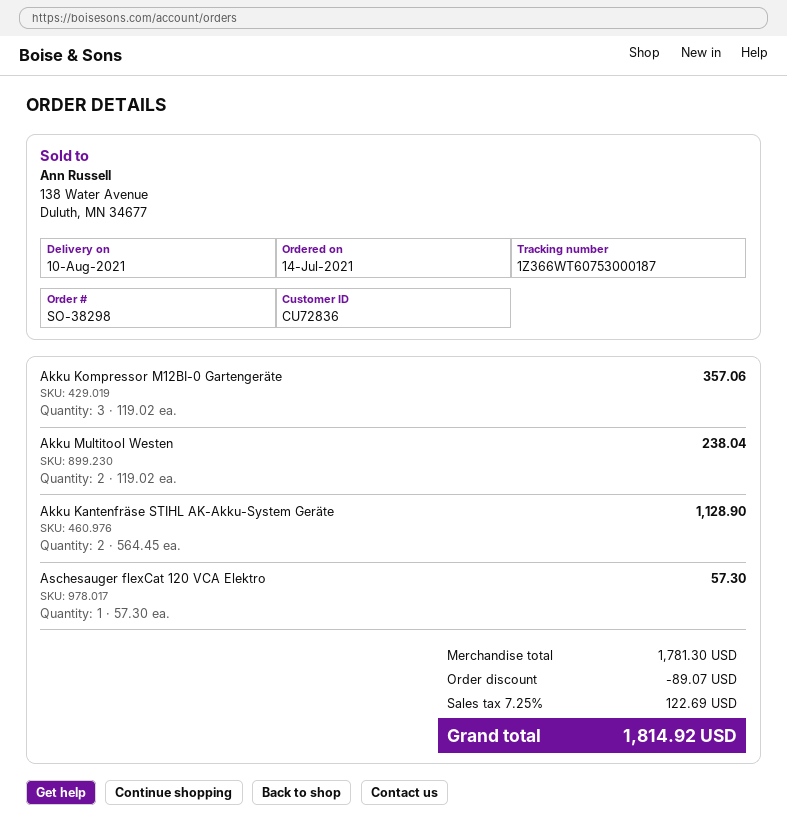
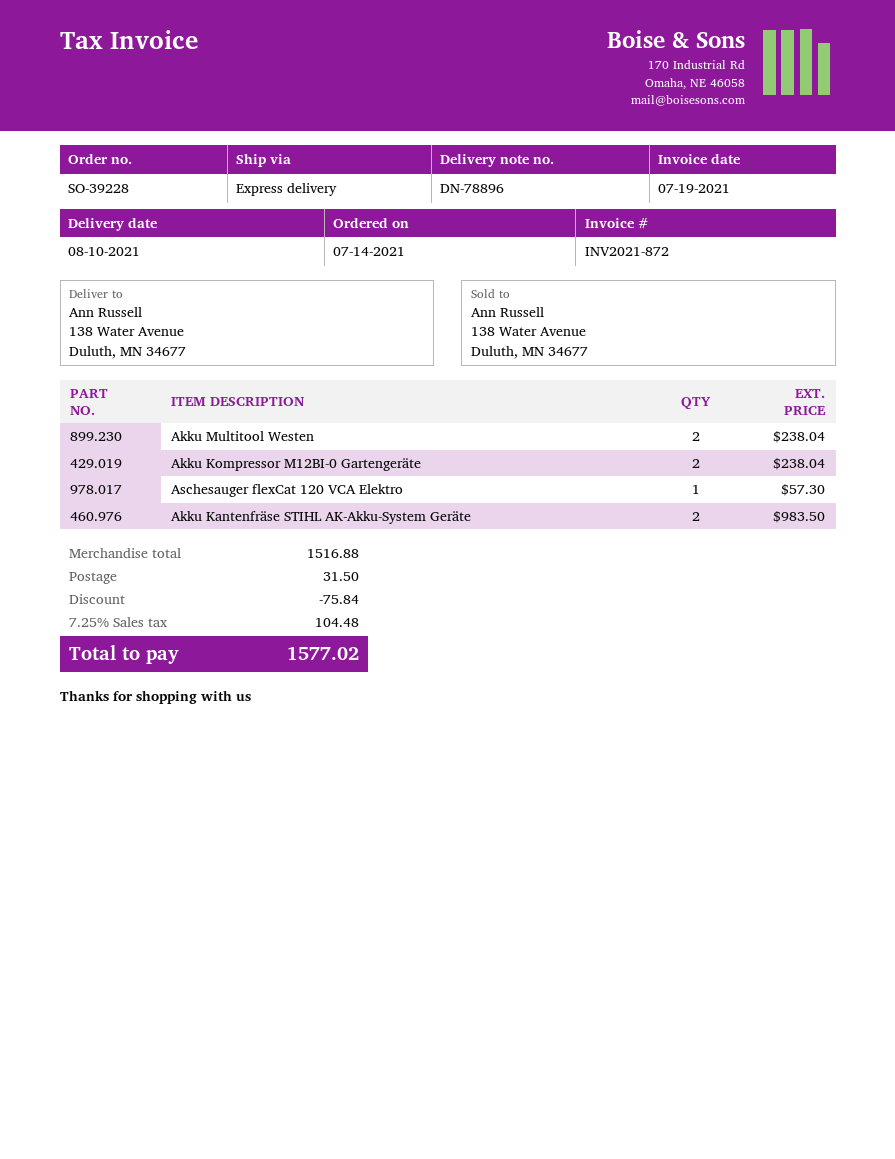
order number: SO-38298 -> SO-39228
Akku Kompressor M12BI-0 Gartengeräte: 3 for 357.06 -> 2 for 238.04
Akku Kantenfräse STIHL AK-Akku-System Geräte: 2 for 1128.90 -> 2 for 983.50
subtotal: 1781.30 -> 1516.88
discount: 89.07 -> 75.84
shipping: none -> 31.50
tax: 7.25% = 122.69 -> 7.25% = 104.48
total: 1814.92 -> 1577.02

